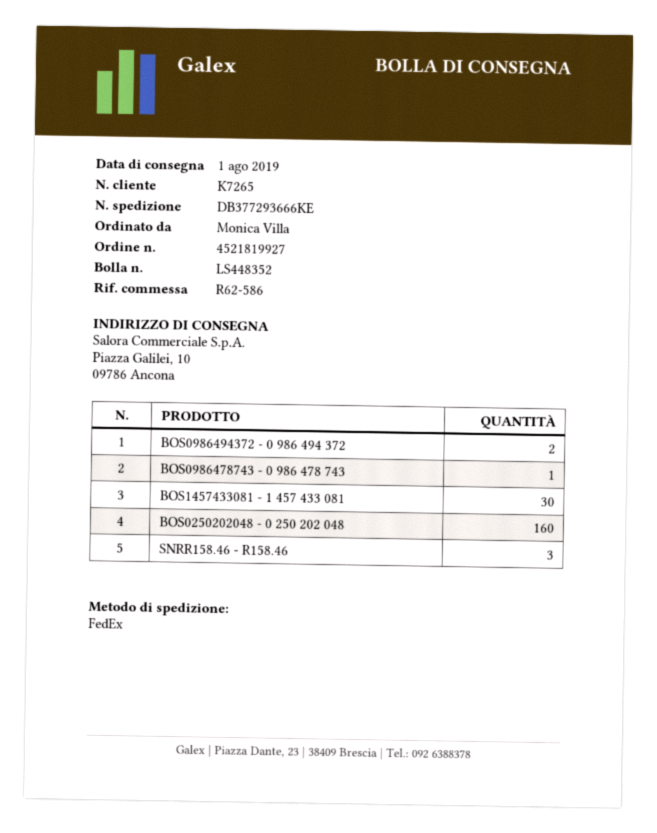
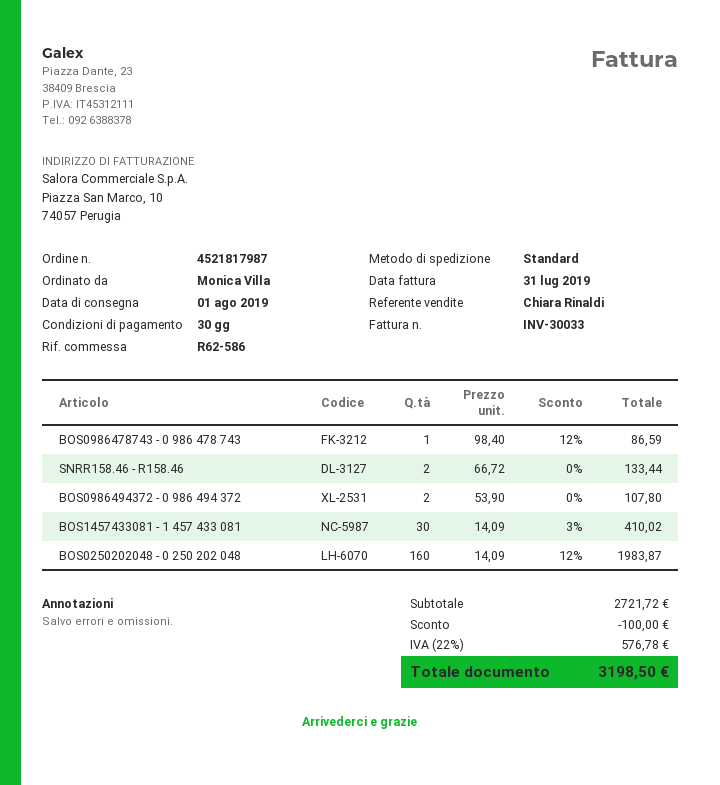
order number: 4521819927 -> 4521817987
shipping method: FedEx -> standard
SNRR158.46 - R158.46: 3 -> 2

